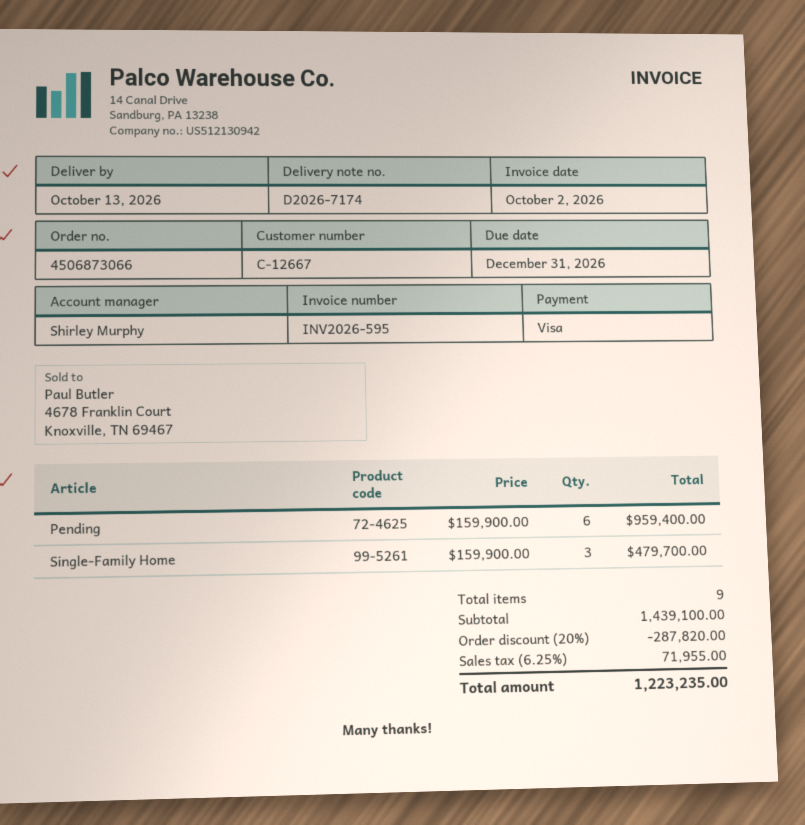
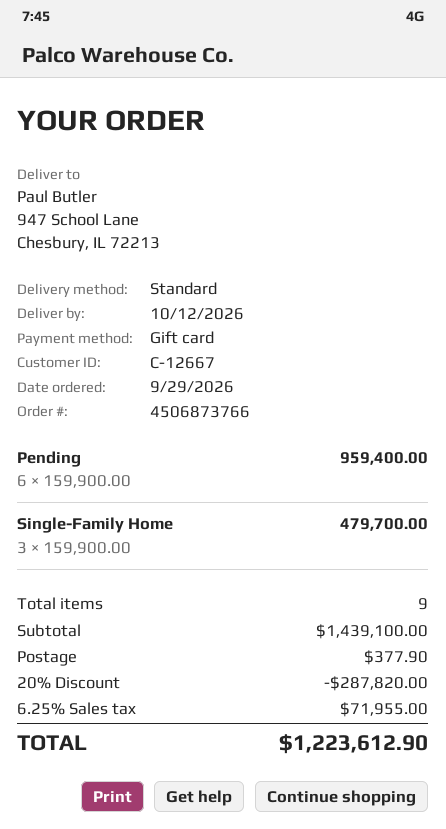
order number: 4506873066 -> 4506873766
delivery date: 2026-10-13 -> 2026-10-12
payment method: Visa -> gift card
shipping: none -> 377.90
total: 1223235.00 -> 1223612.90

